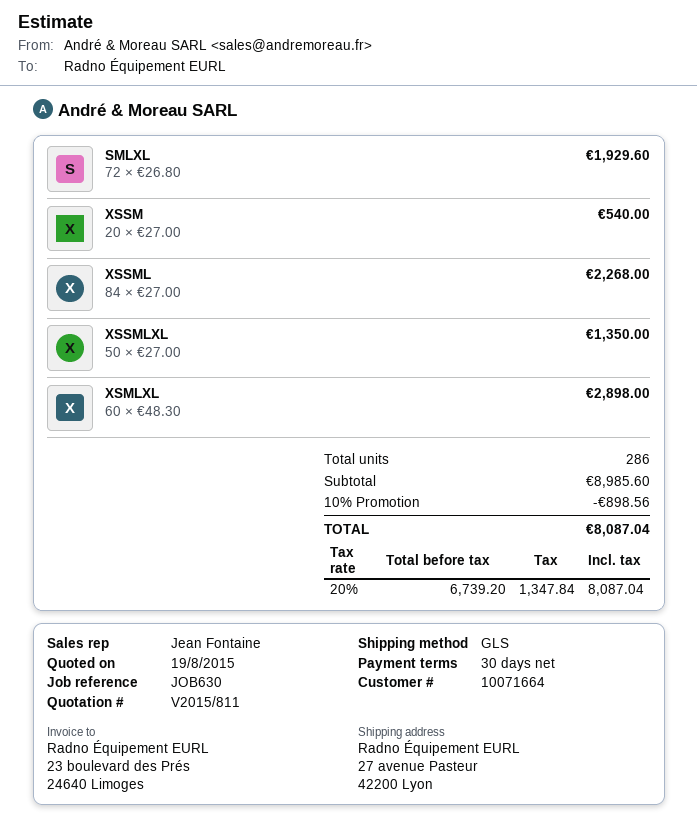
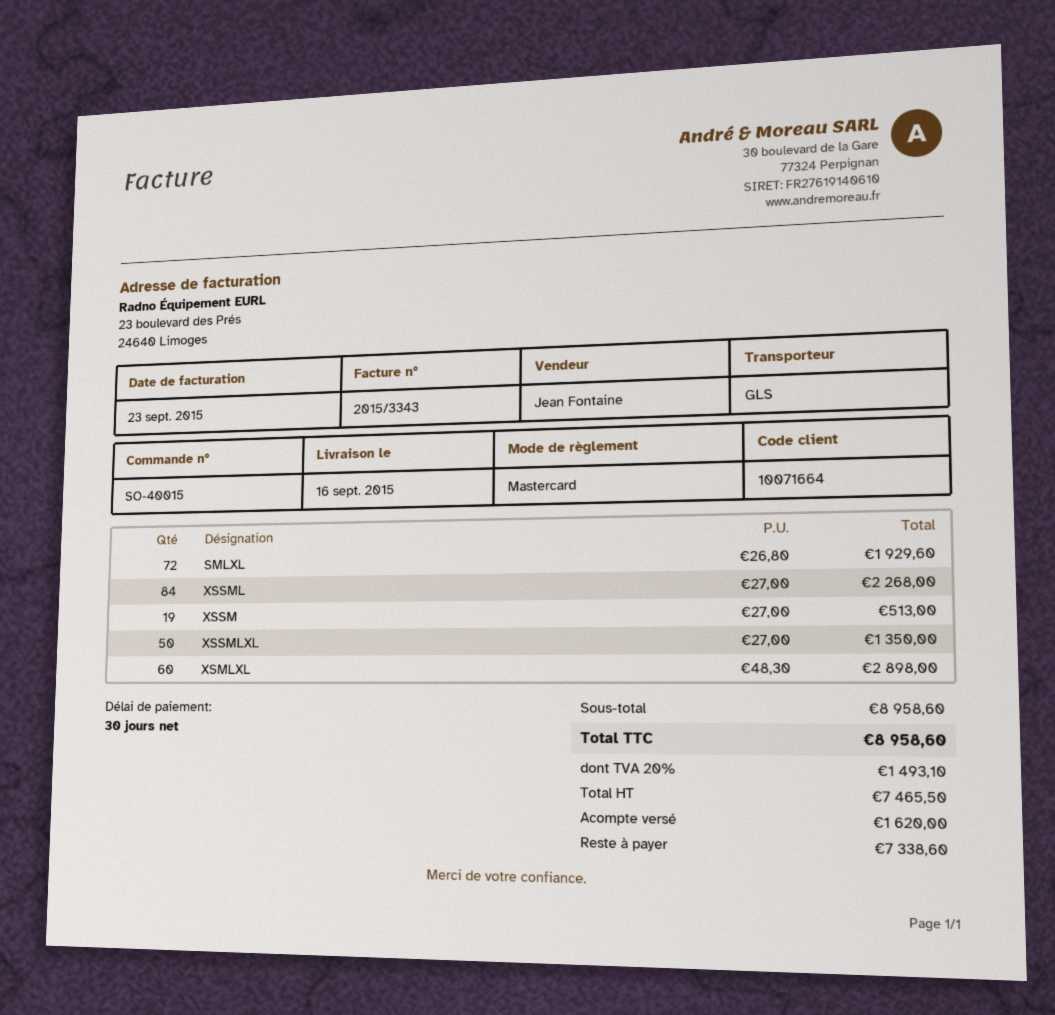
XSSM: 20 x 27.00 = 540.00 -> 19 x 27.00 = 513.00
subtotal: 8985.60 -> 8958.60
discount: 10% = 898.56 -> none
net: 6739.20 -> 7465.50
tax: 20% = 1347.84 -> 20% = 1493.10
total: 8087.04 -> 8958.60

